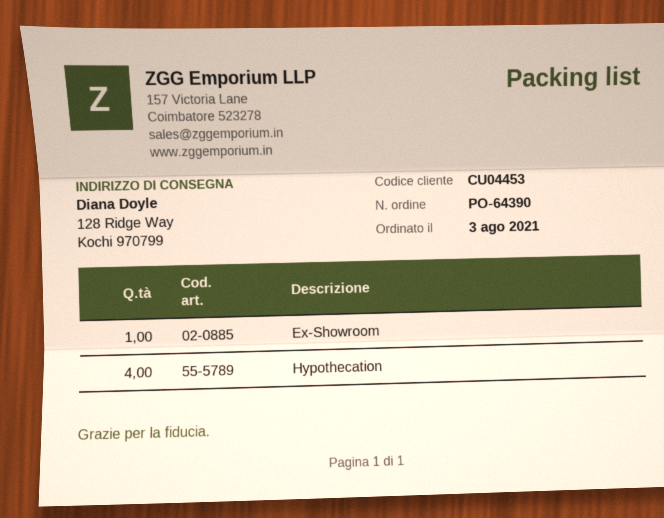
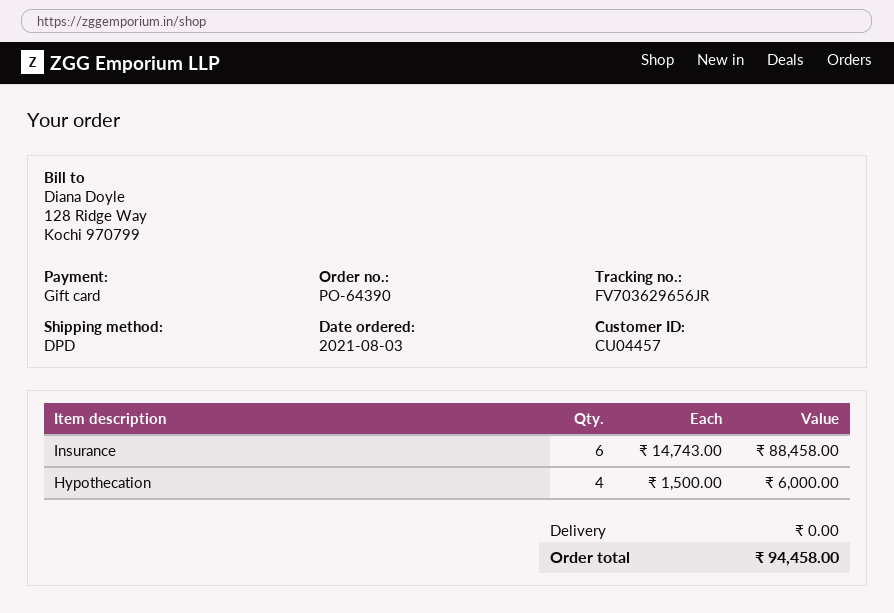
customer number: CU04453 -> CU04457
Ex-Showroom: 1 -> none
Insurance: none -> 6

